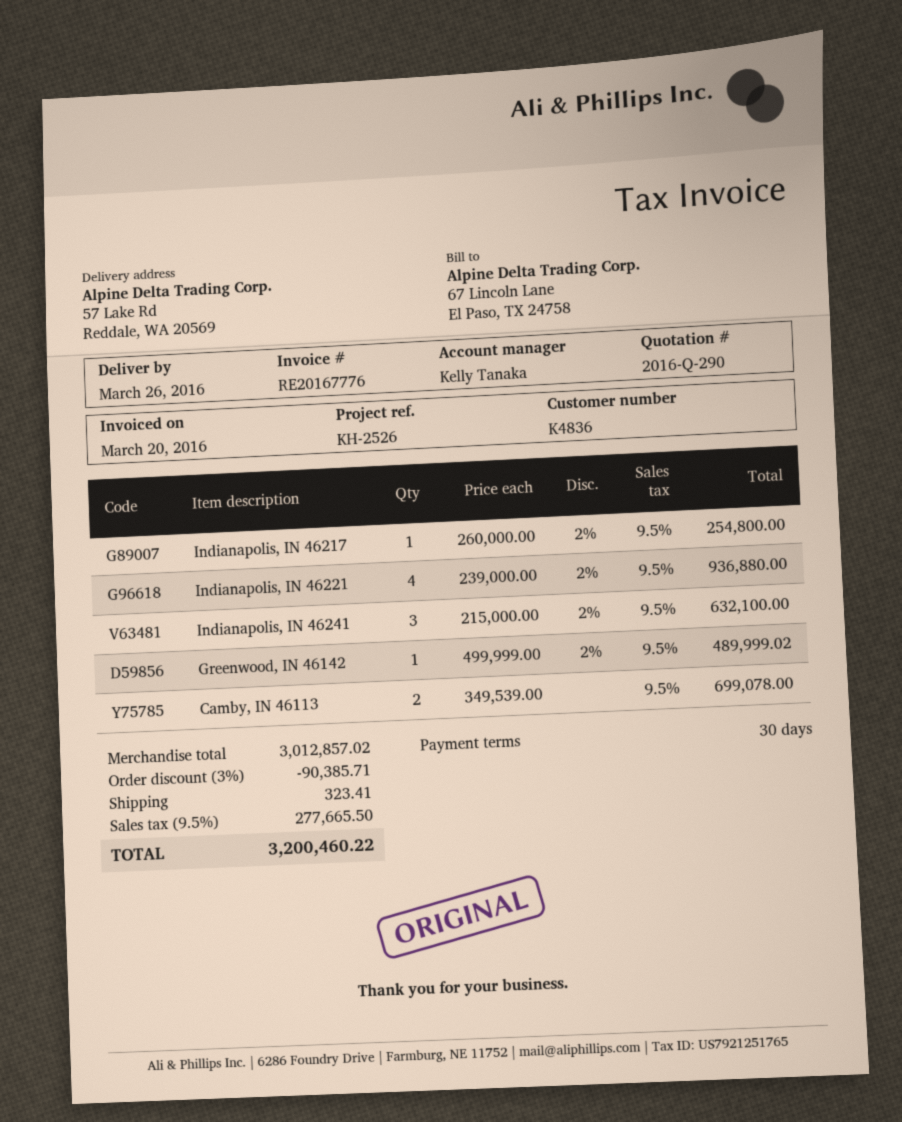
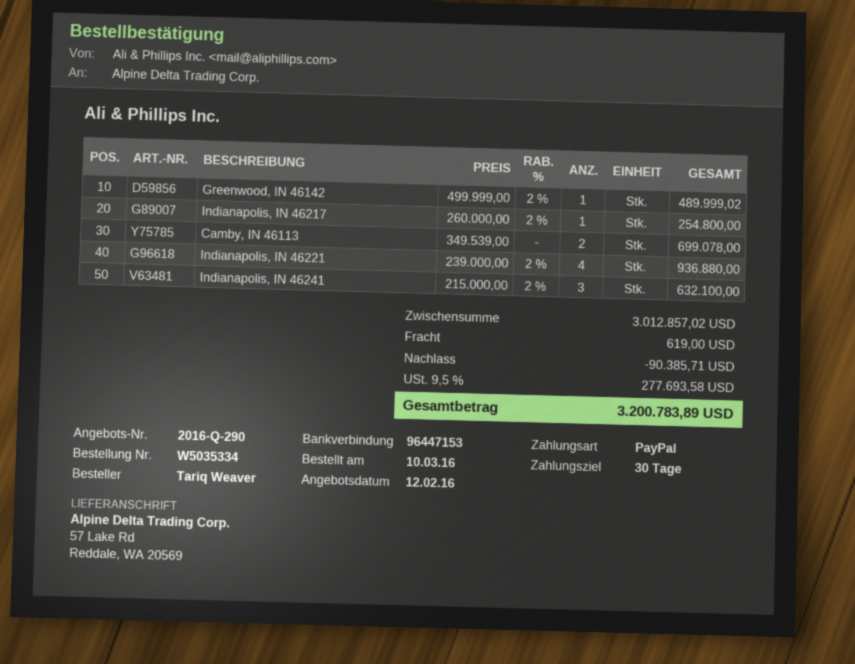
shipping: 323.41 -> 619.00
tax: 9.5% = 277665.50 -> 9.5% = 277693.58
total: 3200460.22 -> 3200783.89

